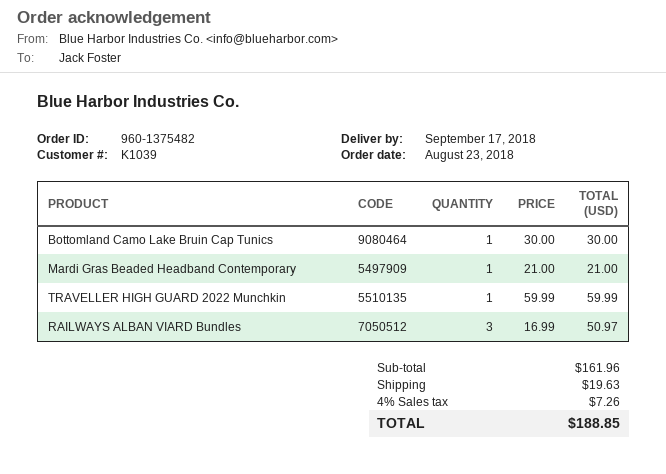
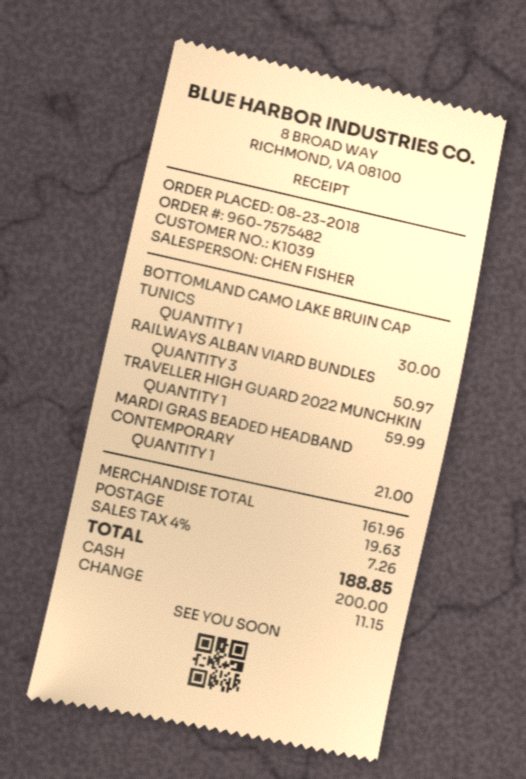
order number: 960-1375482 -> 960-7575482

